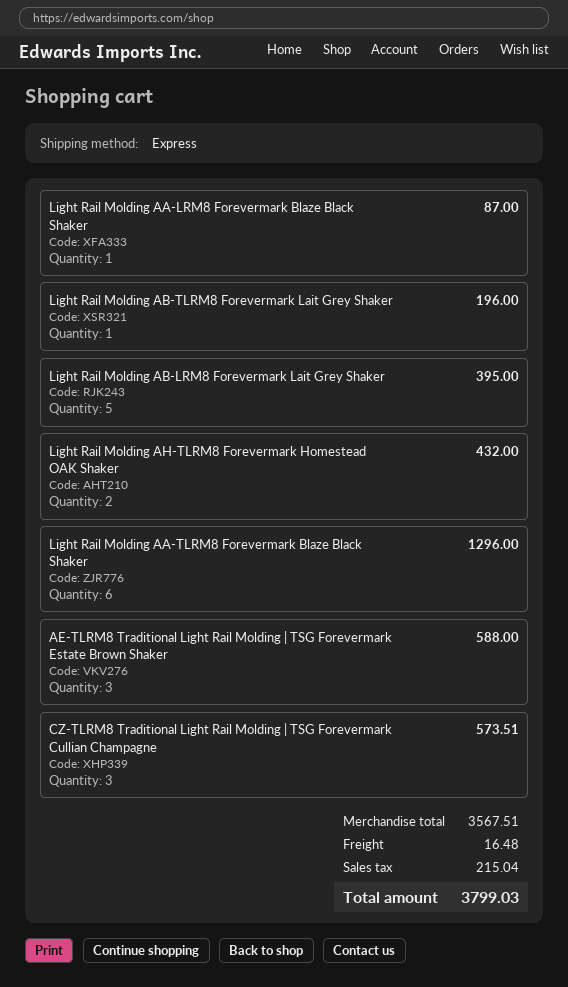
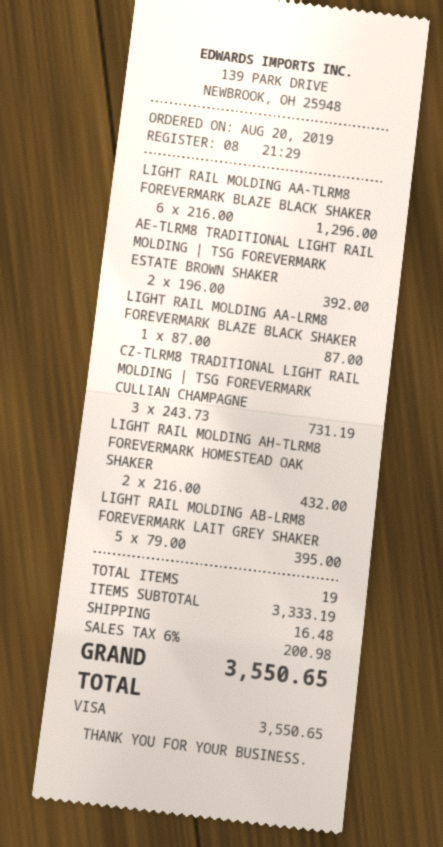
Light Rail Molding AB-TLRM8 Forevermark Lait Grey Shaker: 1 for 196.00 -> none
AE-TLRM8 Traditional Light Rail Molding | TSG Forevermark Estate Brown Shaker: 3 for 588.00 -> 2 for 392.00
CZ-TLRM8 Traditional Light Rail Molding | TSG Forevermark Cullian Champagne: 3 for 573.51 -> 3 for 731.19
subtotal: 3567.51 -> 3333.19
tax: 215.04 -> 200.98
total: 3799.03 -> 3550.65

